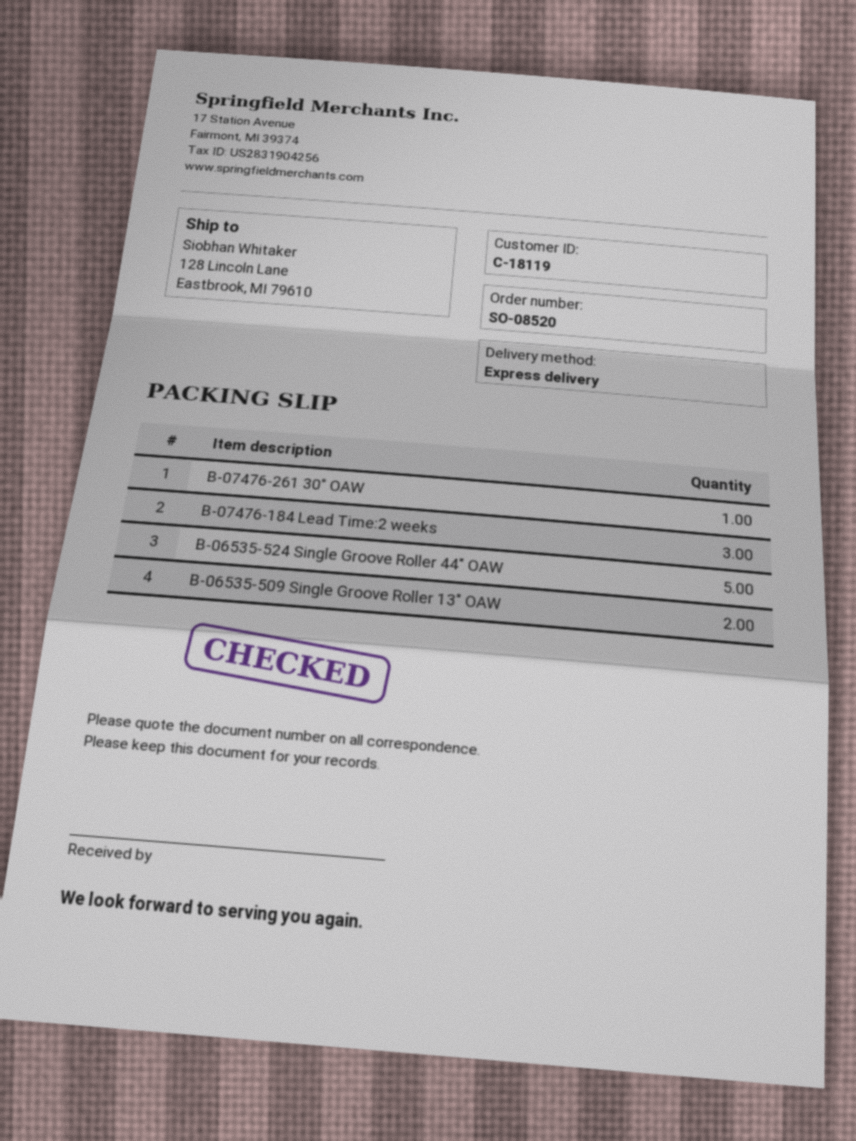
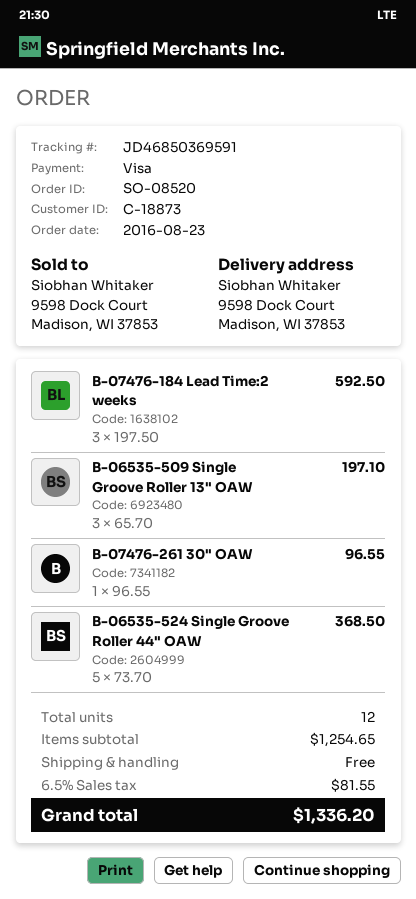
customer number: C-18119 -> C-18873
ship to: 128 Lincoln Lane, Eastbrook, MI 79610 -> 9598 Dock Court, Madison, WI 37853
B-06535-509 Single Groove Roller 13" OAW: 2 -> 3

